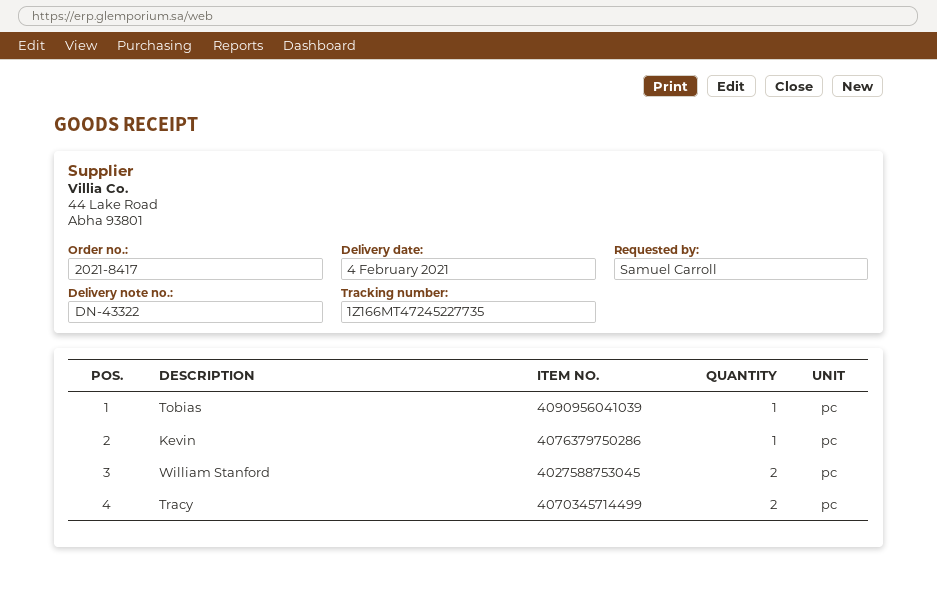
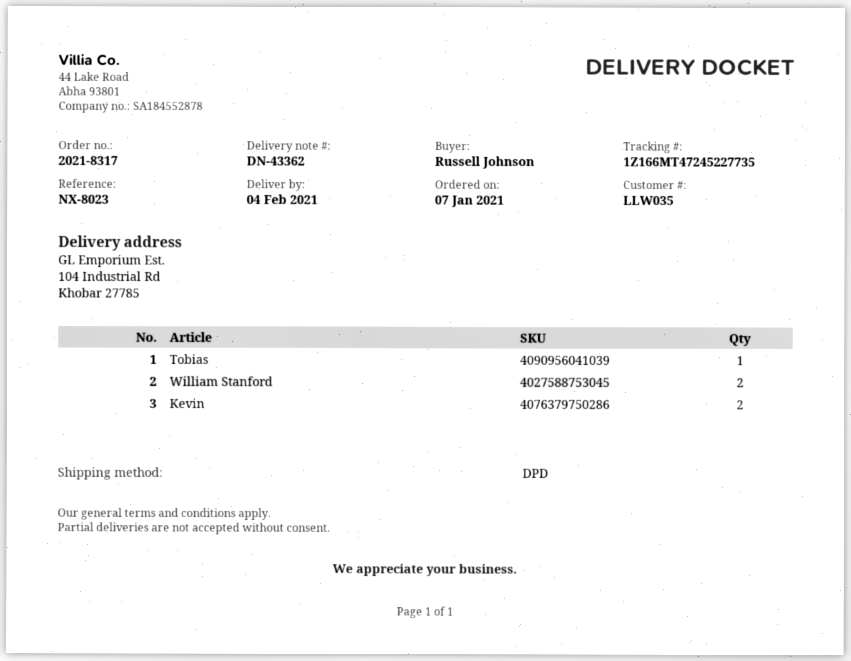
order number: 2021-8417 -> 2021-8317
delivery note number: DN-43322 -> DN-43362
ordered by: Samuel Carroll -> Russell Johnson
Kevin: 1 -> 2
Tracy: 2 -> none

